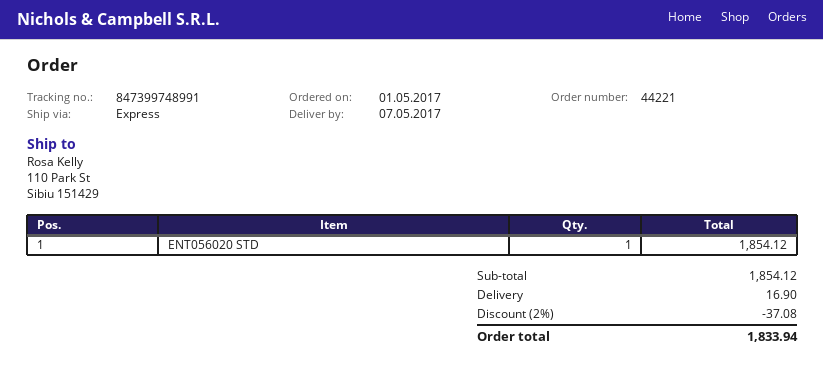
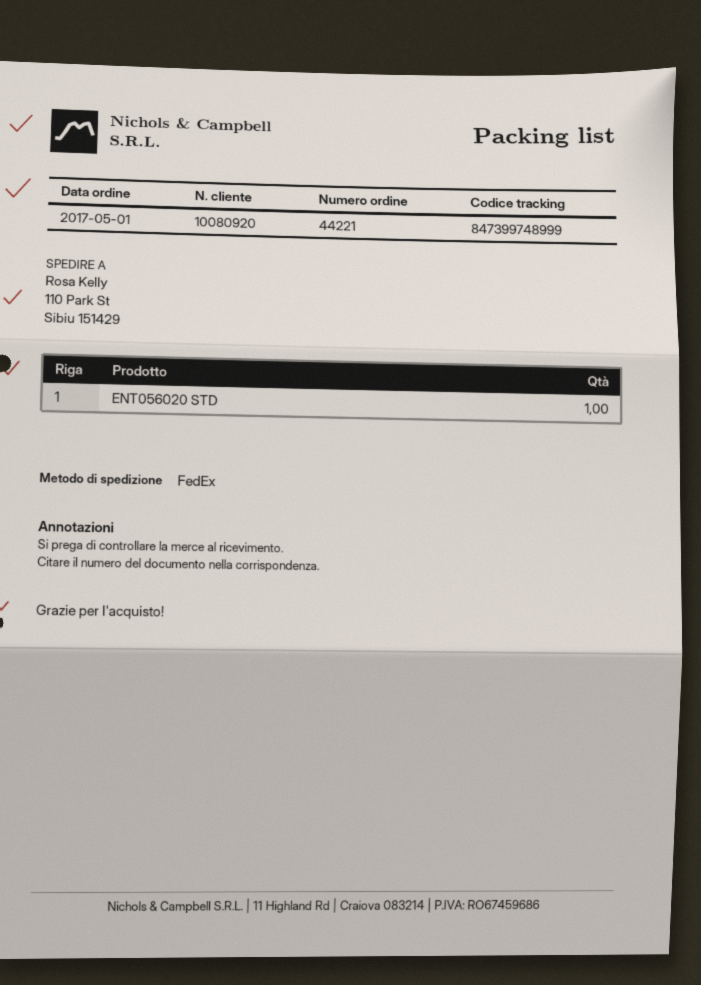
shipping method: express -> FedEx
tracking number: 847399748991 -> 847399748999

